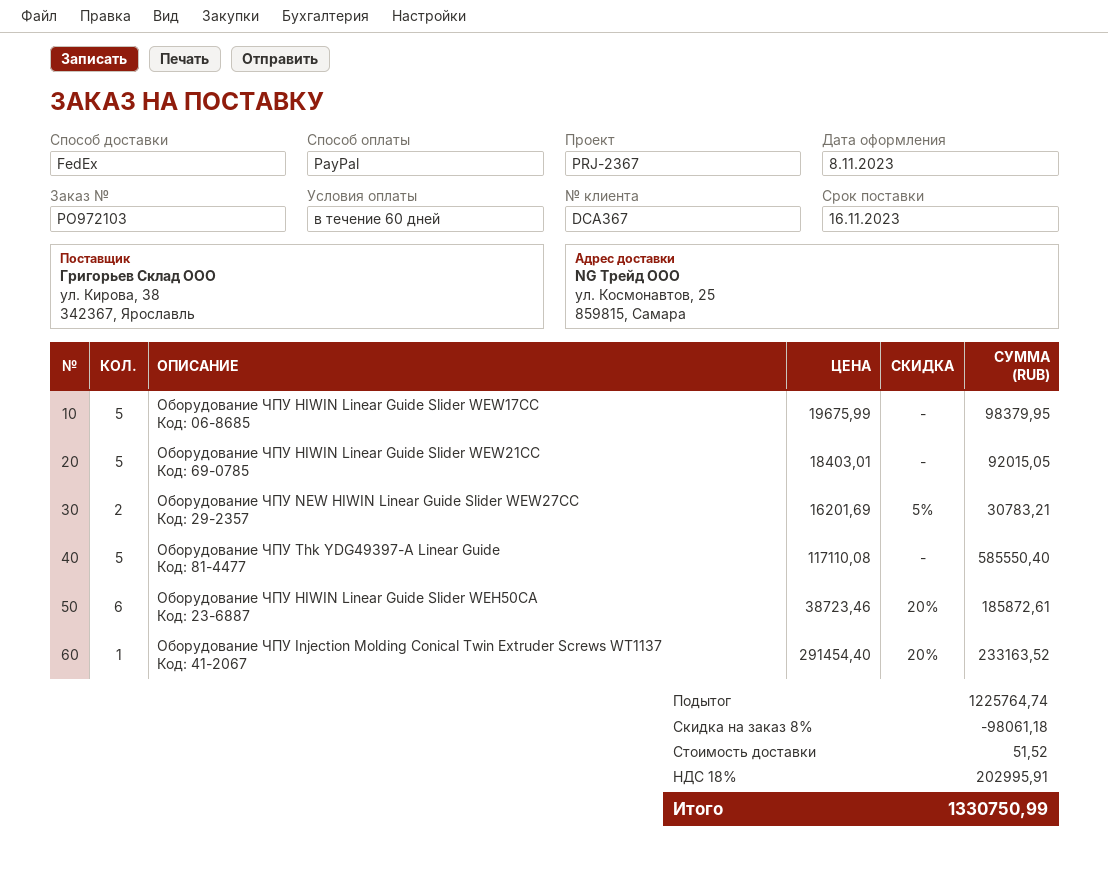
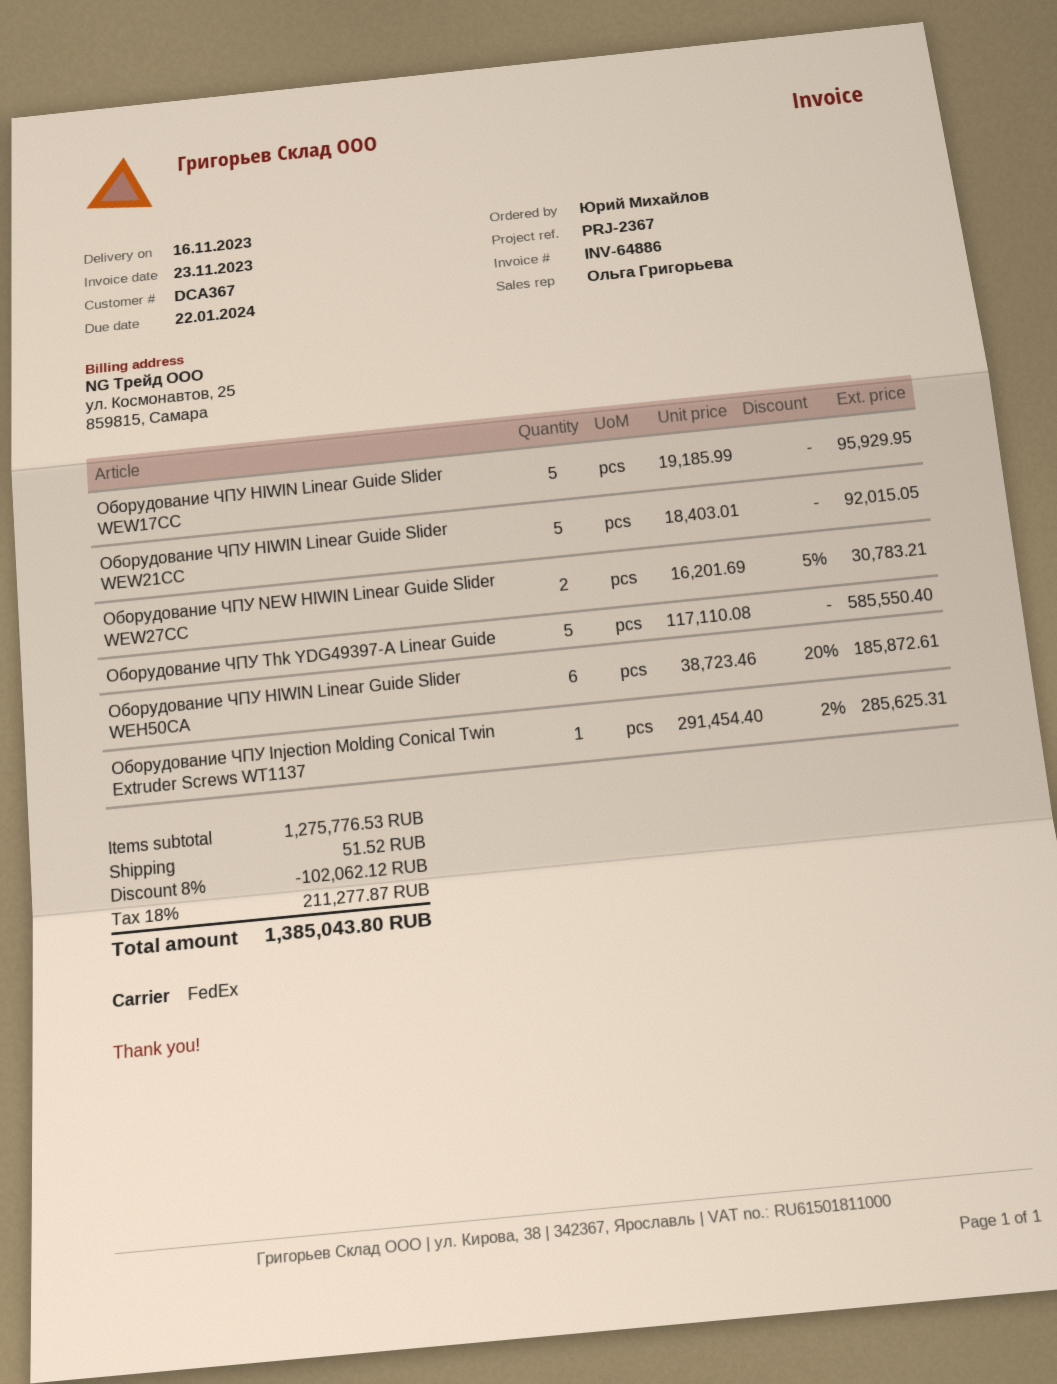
Оборудование ЧПУ HIWIN Linear Guide Slider WEW17CC: 5 x 19675.99 = 98379.95 -> 5 x 19185.99 = 95929.95
Оборудование ЧПУ Injection Molding Conical Twin Extruder Screws WT1137: 1 x 291454.40 - 20% = 233163.52 -> 1 x 291454.40 - 2% = 285625.31
subtotal: 1225764.74 -> 1275776.53
discount: 8% = 98061.18 -> 8% = 102062.12
tax: 18% = 202995.91 -> 18% = 211277.87
total: 1330750.99 -> 1385043.80

